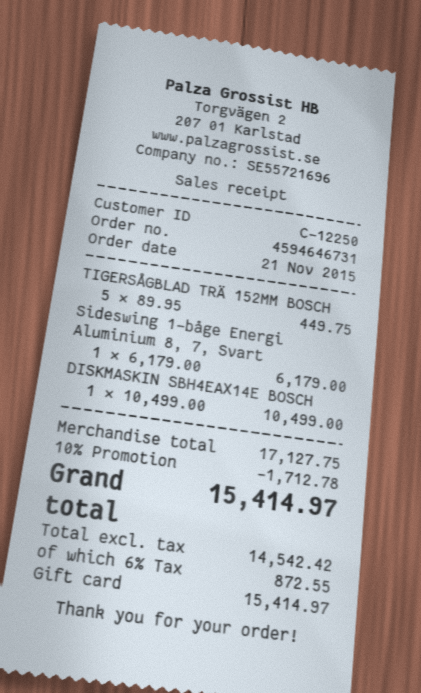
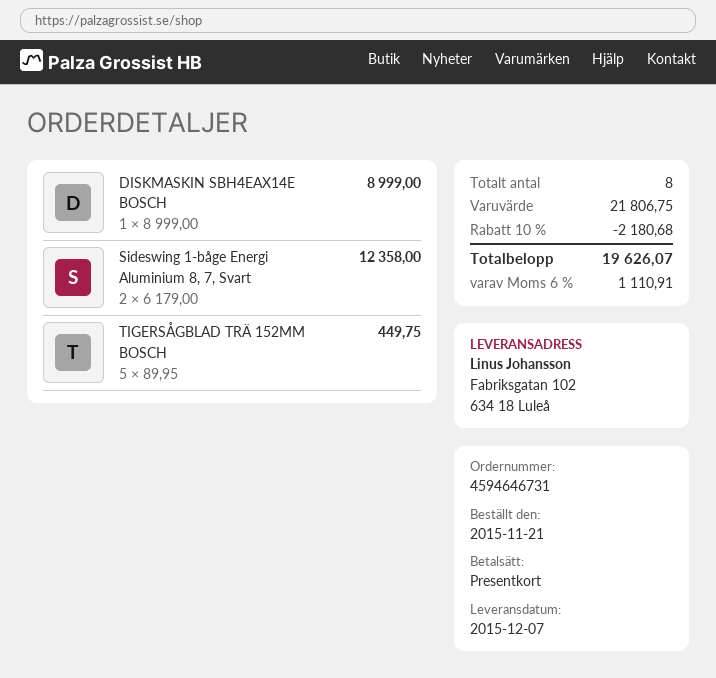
Sideswing 1-båge Energi Aluminium 8, 7, Svart: 1 x 6179.00 = 6179.00 -> 2 x 6179.00 = 12358.00
DISKMASKIN SBH4EAX14E BOSCH: 1 x 10499.00 = 10499.00 -> 1 x 8999.00 = 8999.00
subtotal: 17127.75 -> 21806.75
discount: 10% = 1712.78 -> 10% = 2180.68
tax: 6% = 872.55 -> 6% = 1110.91
total: 15414.97 -> 19626.07

